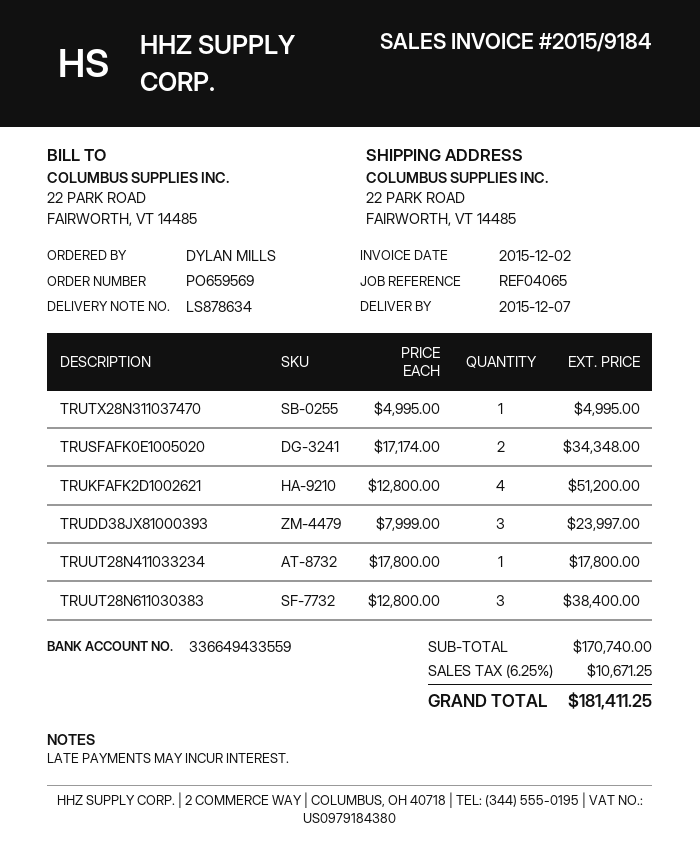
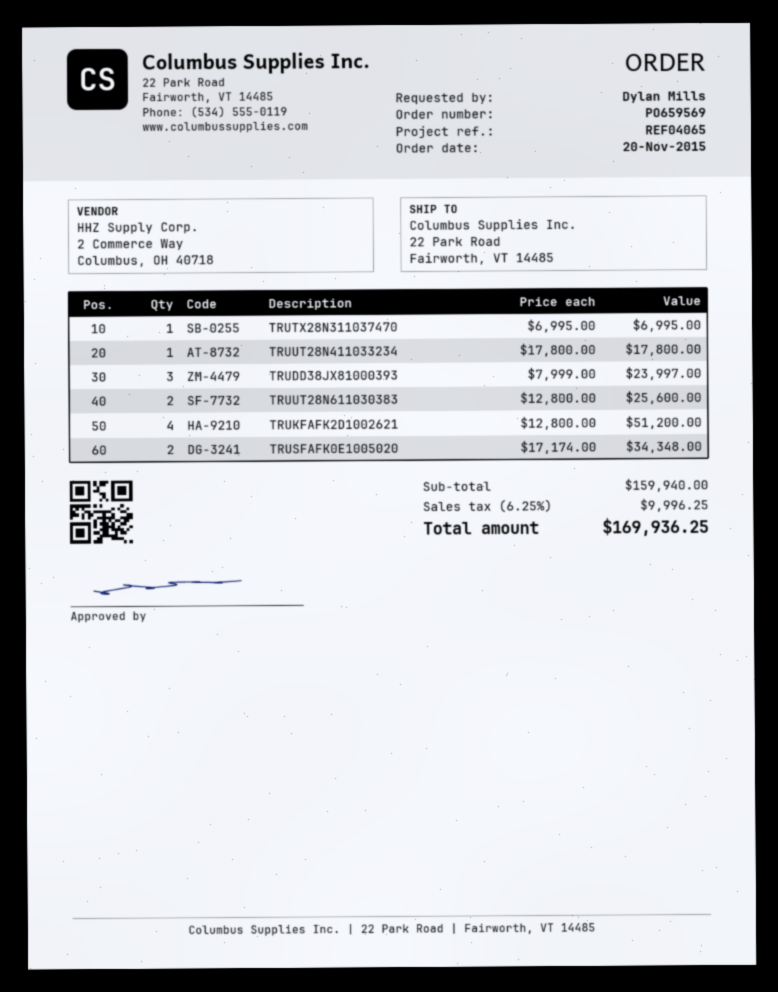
TRUTX28N311037470: 1 x 4995.00 = 4995.00 -> 1 x 6995.00 = 6995.00
TRUUT28N611030383: 3 x 12800.00 = 38400.00 -> 2 x 12800.00 = 25600.00
subtotal: 170740.00 -> 159940.00
tax: 6.25% = 10671.25 -> 6.25% = 9996.25
total: 181411.25 -> 169936.25

